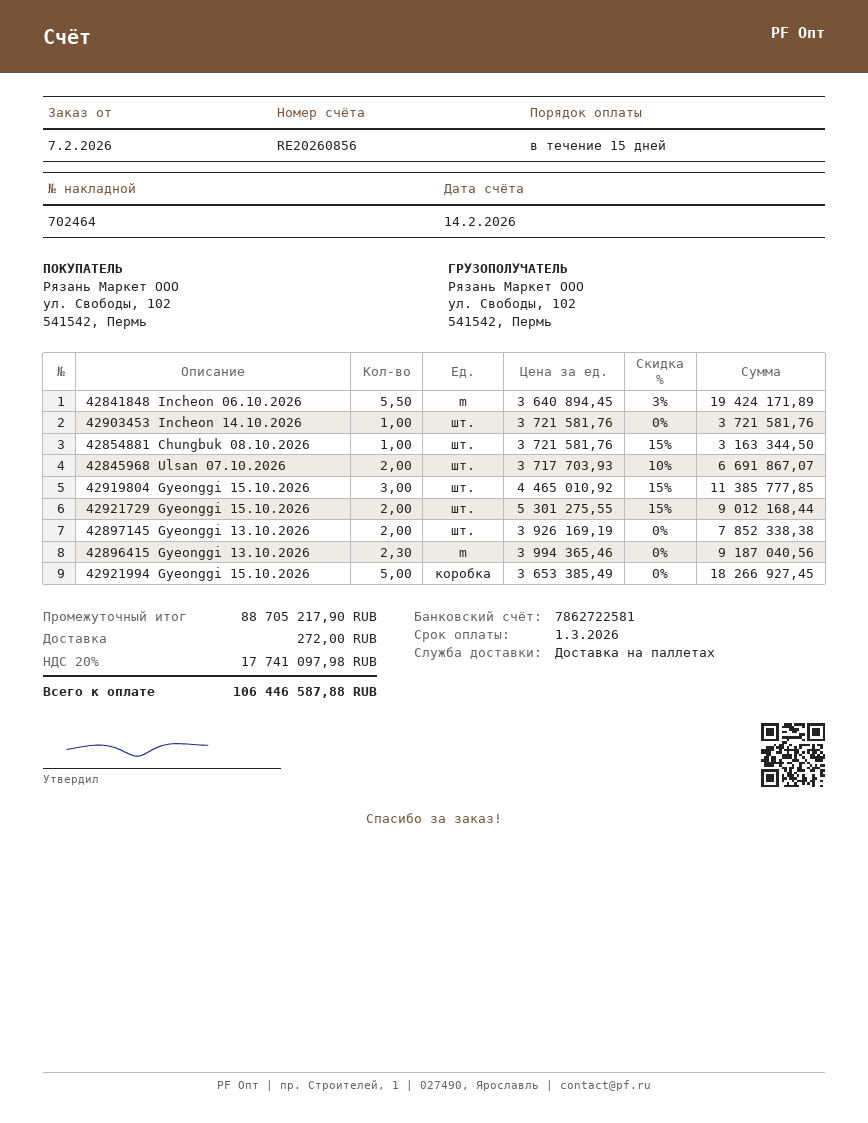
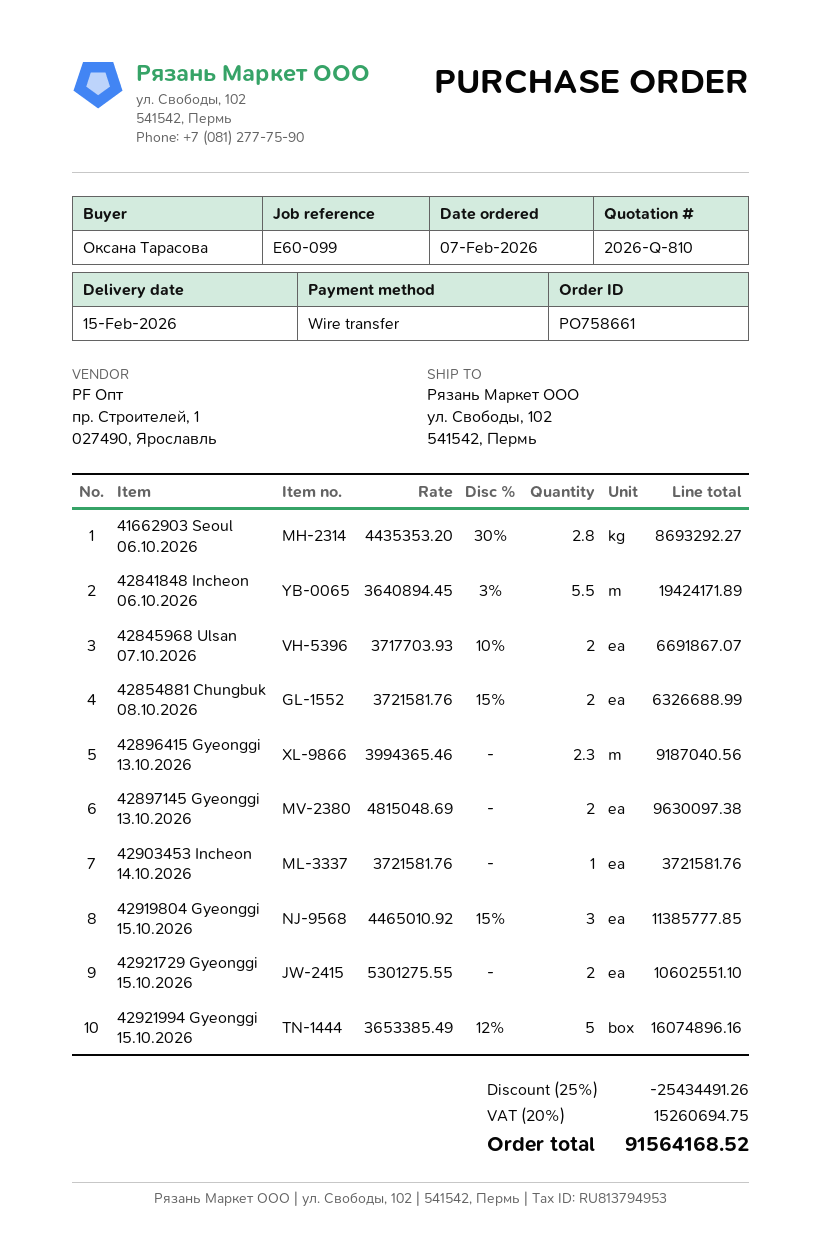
42854881 Chungbuk 08.10.2026: 1 x 3721581.76 - 15% = 3163344.50 -> 2 x 3721581.76 - 15% = 6326688.99
42921729 Gyeonggi 15.10.2026: 2 x 5301275.55 - 15% = 9012168.44 -> 2 x 5301275.55 = 10602551.10
42897145 Gyeonggi 13.10.2026: 2 x 3926169.19 = 7852338.38 -> 2 x 4815048.69 = 9630097.38
42921994 Gyeonggi 15.10.2026: 5 x 3653385.49 = 18266927.45 -> 5 x 3653385.49 - 12% = 16074896.16
41662903 Seoul 06.10.2026: none -> 2.8 x 4435353.20 - 30% = 8693292.27
discount: none -> 25% = 25434491.26
shipping: 272.00 -> none
tax: 20% = 17741097.98 -> 20% = 15260694.75
total: 106446587.88 -> 91564168.52

